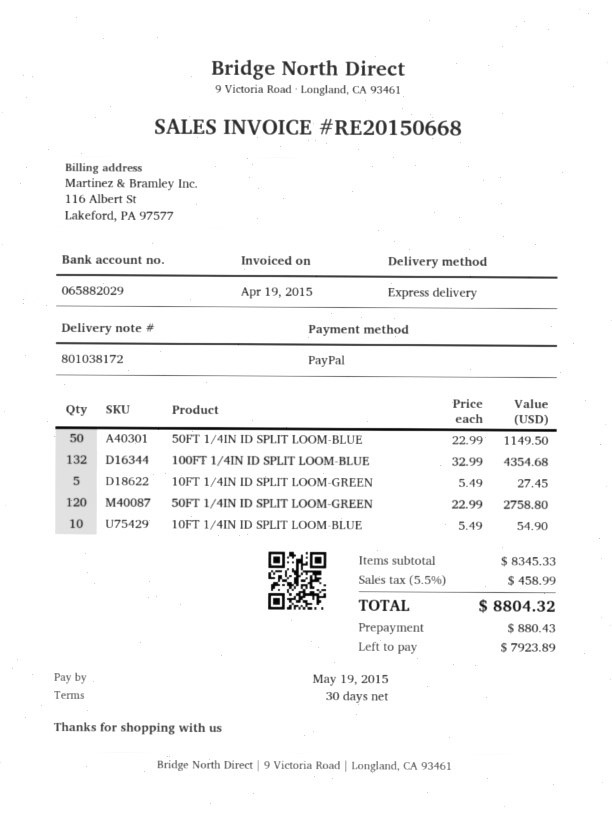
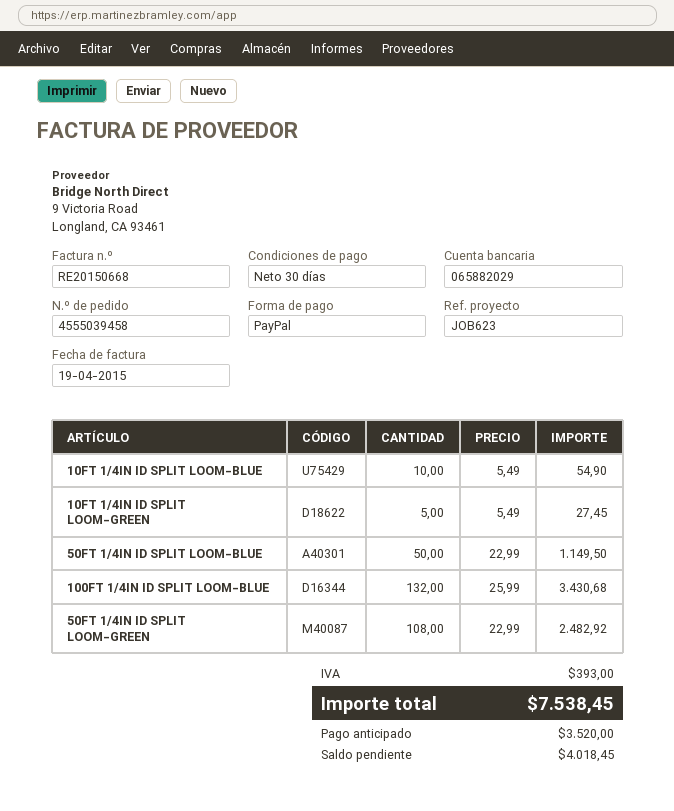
100FT 1/4IN ID SPLIT LOOM-BLUE: 132 x 32.99 = 4354.68 -> 132 x 25.99 = 3430.68
50FT 1/4IN ID SPLIT LOOM-GREEN: 120 x 22.99 = 2758.80 -> 108 x 22.99 = 2482.92
tax: 458.99 -> 393.00
total: 8804.32 -> 7538.45
deposit: 880.43 -> 3520.00
balance: 7923.89 -> 4018.45

